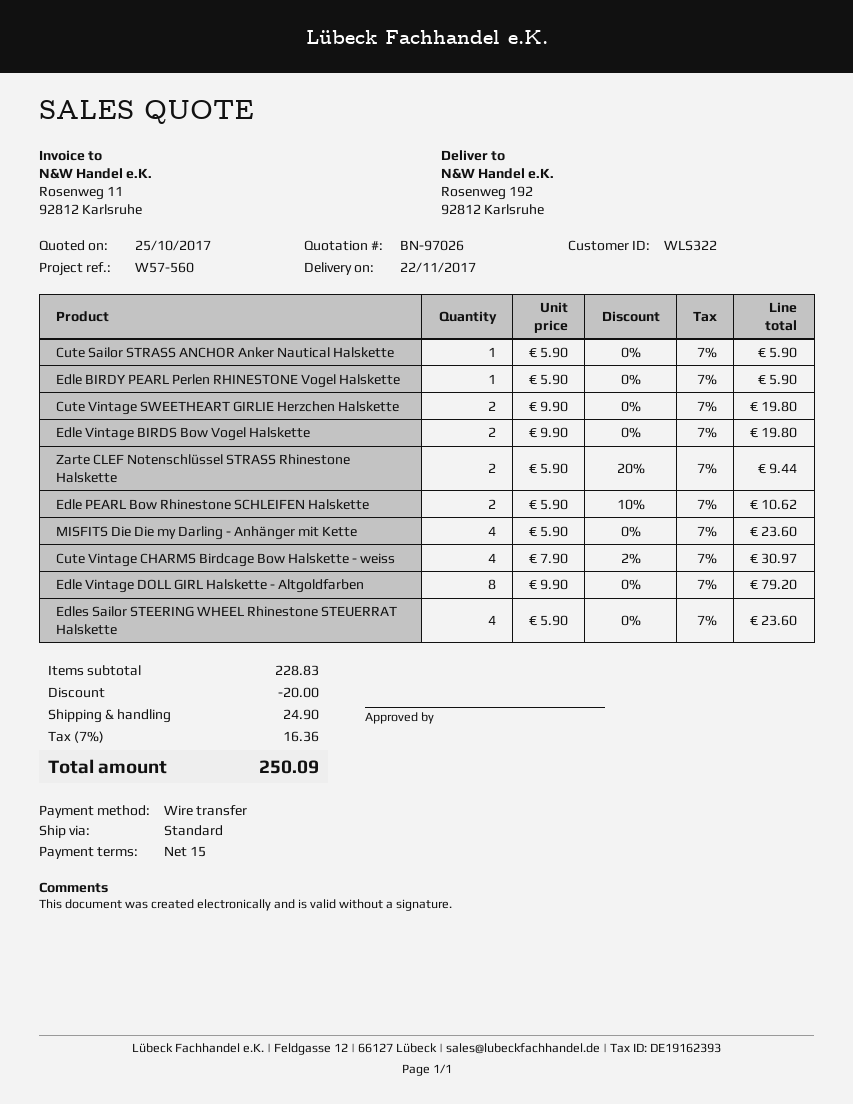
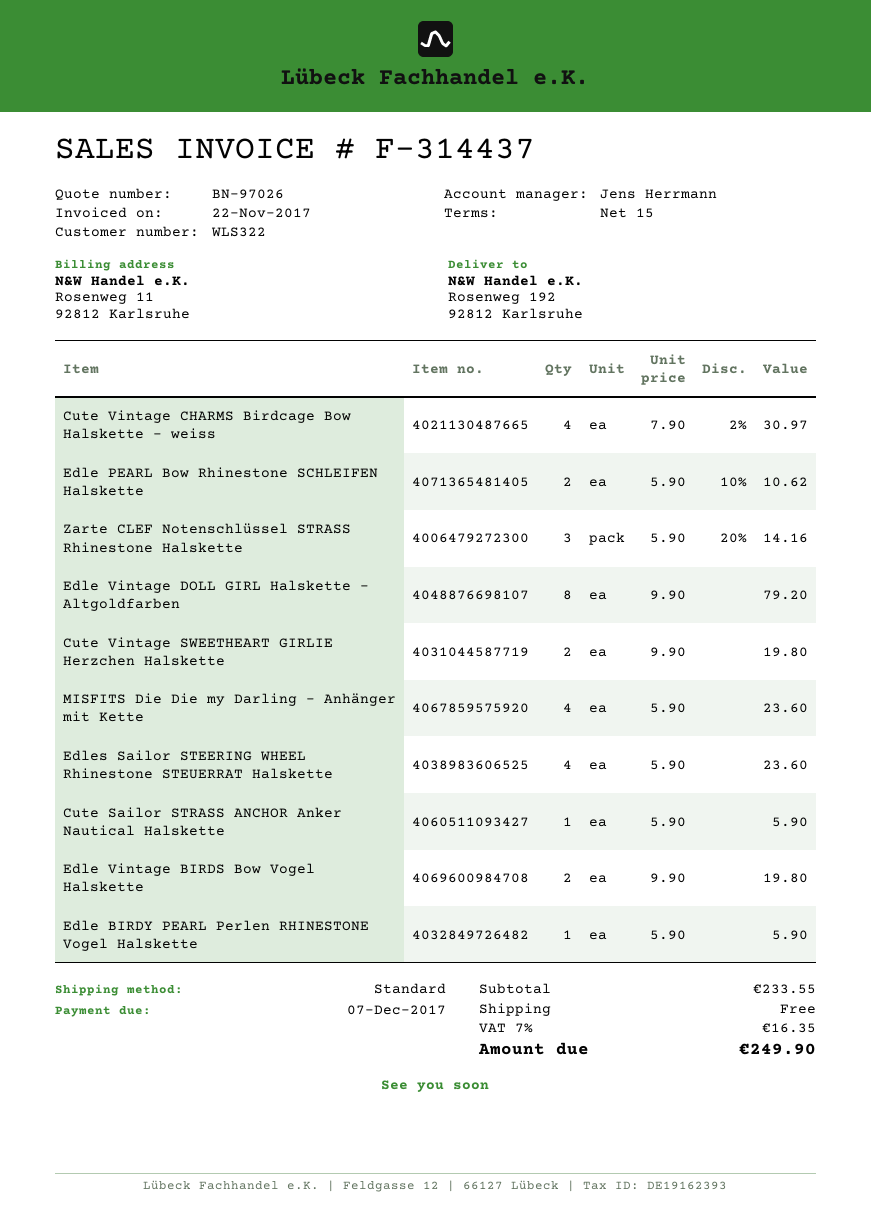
Zarte CLEF Notenschlüssel STRASS Rhinestone Halskette: 2 x 5.90 - 20% = 9.44 -> 3 x 5.90 - 20% = 14.16
subtotal: 228.83 -> 233.55
discount: 20.00 -> none
shipping: 24.90 -> 0.00
tax: 7% = 16.36 -> 7% = 16.35
total: 250.09 -> 249.90

